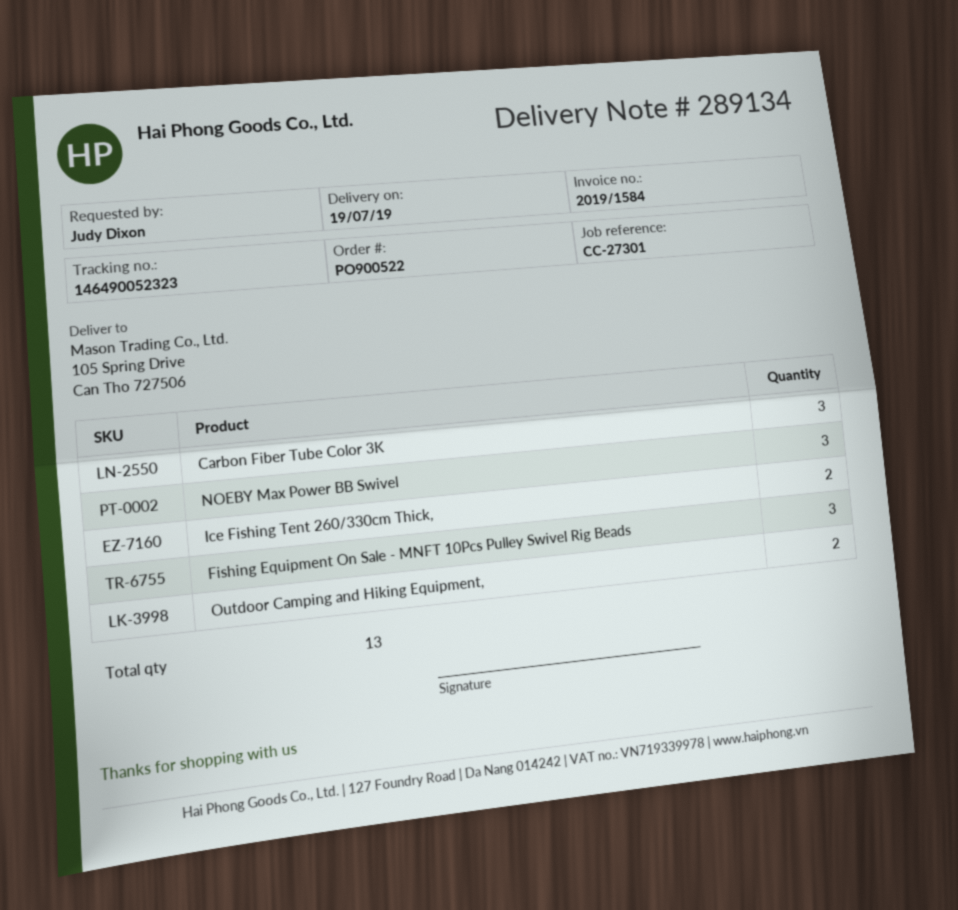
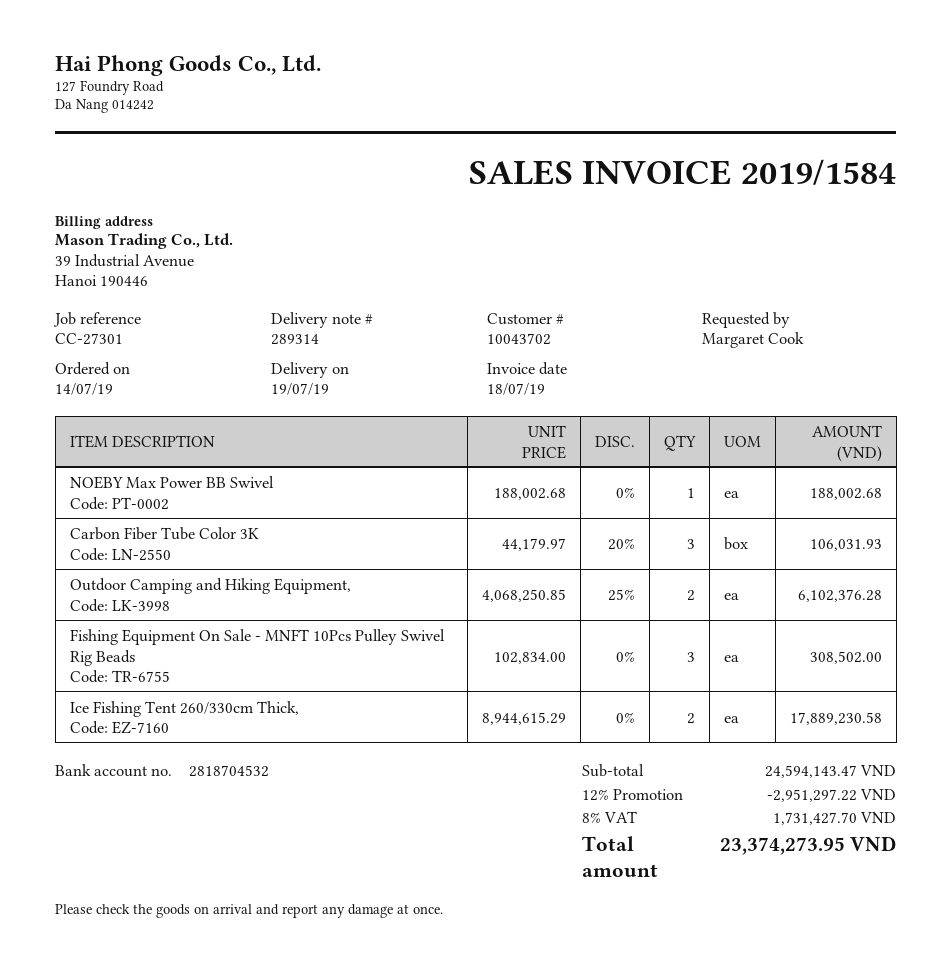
delivery note number: 289134 -> 289314
ordered by: Judy Dixon -> Margaret Cook
NOEBY Max Power BB Swivel: 3 -> 1

